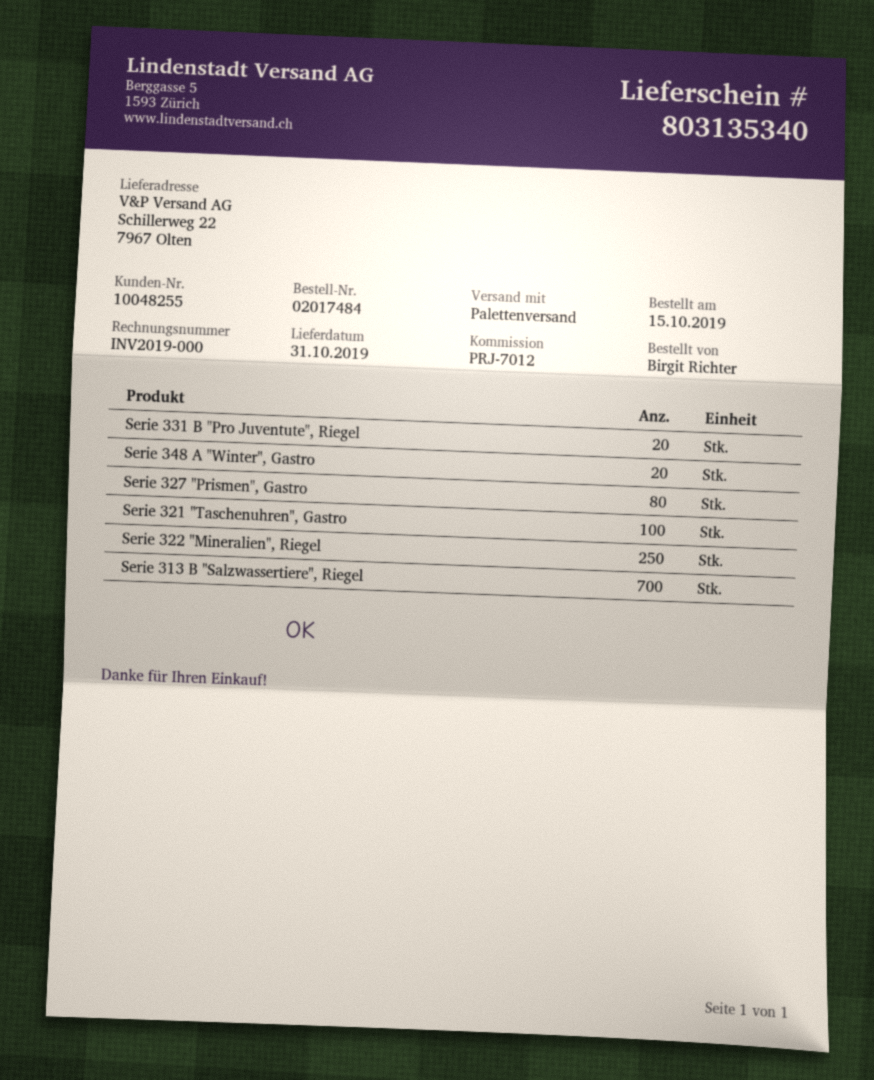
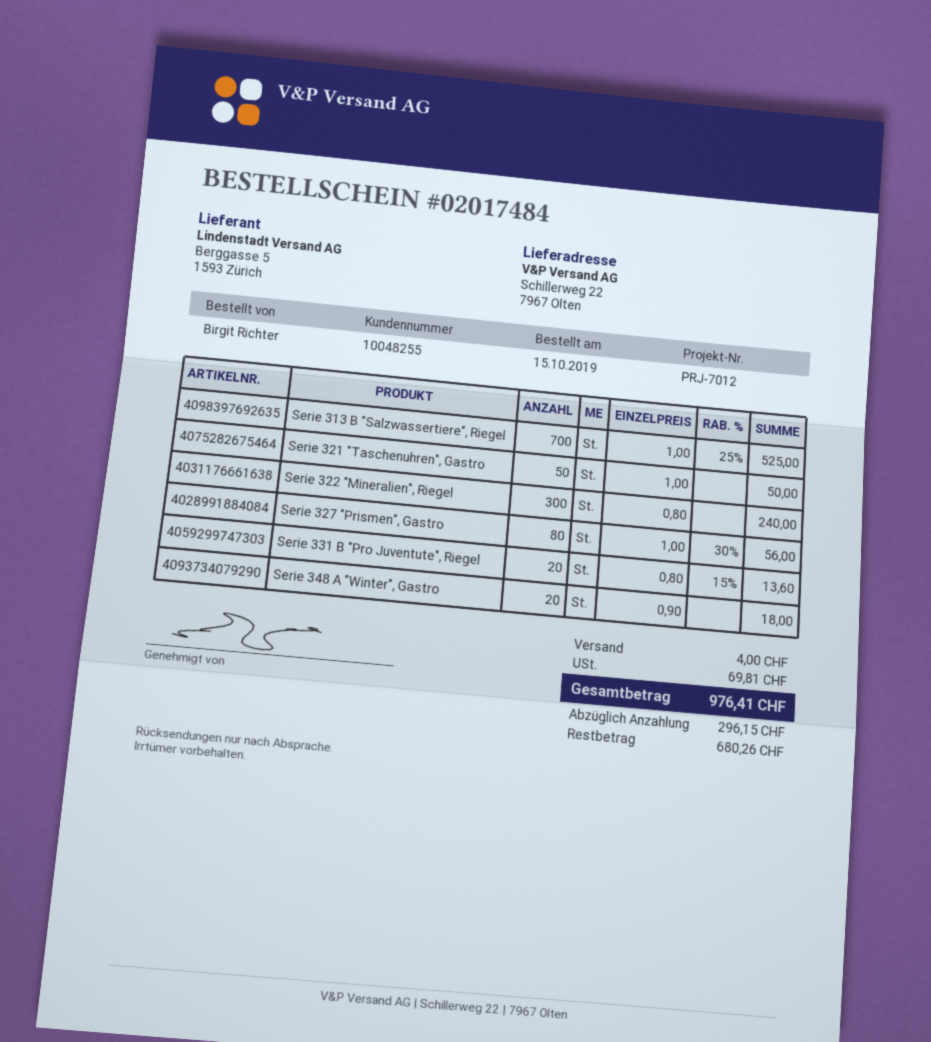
Serie 321 "Taschenuhren", Gastro: 100 -> 50
Serie 322 "Mineralien", Riegel: 250 -> 300

